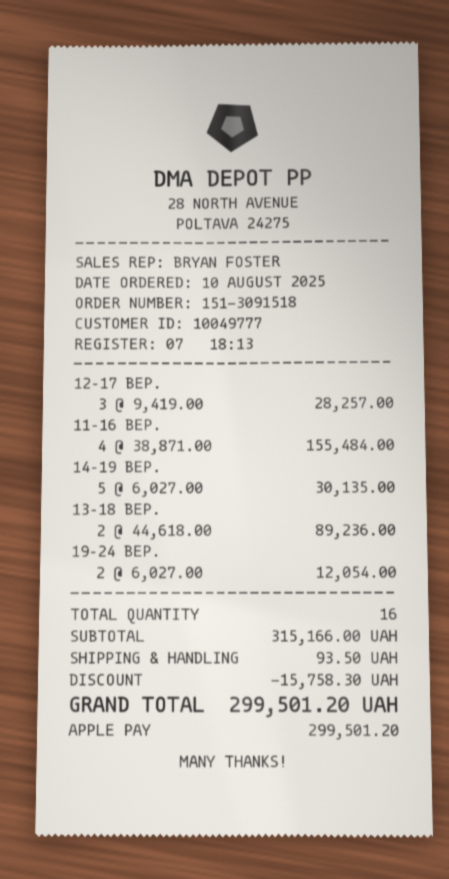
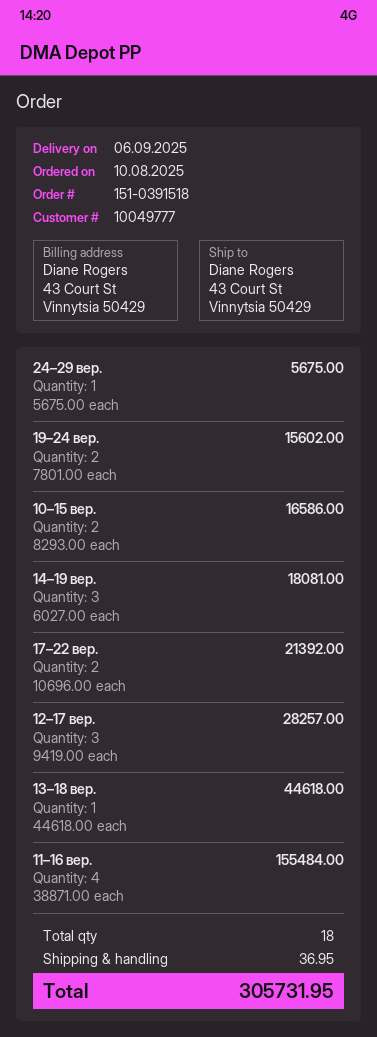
order number: 151-3091518 -> 151-0391518
14–19 ВЕР.: 5 x 6027.00 = 30135.00 -> 3 x 6027.00 = 18081.00
13–18 ВЕР.: 2 x 44618.00 = 89236.00 -> 1 x 44618.00 = 44618.00
19–24 ВЕР.: 2 x 6027.00 = 12054.00 -> 2 x 7801.00 = 15602.00
24–29 вер.: none -> 1 x 5675.00 = 5675.00
10–15 вер.: none -> 2 x 8293.00 = 16586.00
17–22 вер.: none -> 2 x 10696.00 = 21392.00
total quantity: 16 -> 18
discount: 15758.30 -> none
shipping: 93.50 -> 36.95
total: 299501.20 -> 305731.95

